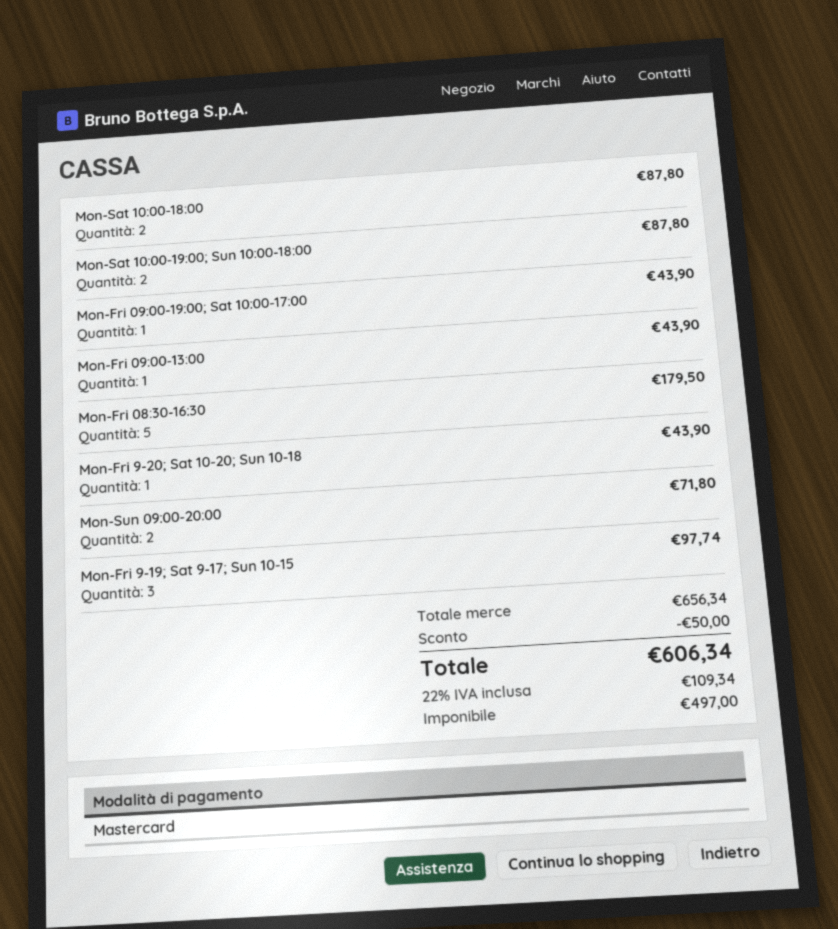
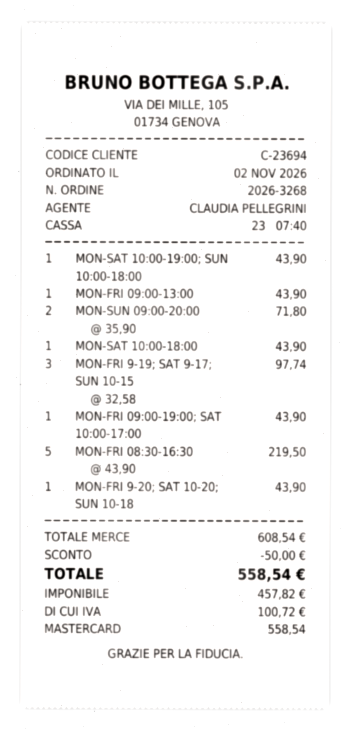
Mon-Sat 10:00-18:00: 2 for 87.80 -> 1 for 43.90
Mon-Sat 10:00-19:00; Sun 10:00-18:00: 2 for 87.80 -> 1 for 43.90
Mon-Fri 08:30-16:30: 5 for 179.50 -> 5 for 219.50
subtotal: 656.34 -> 608.54
net: 497.00 -> 457.82
tax: 109.34 -> 100.72
total: 606.34 -> 558.54

